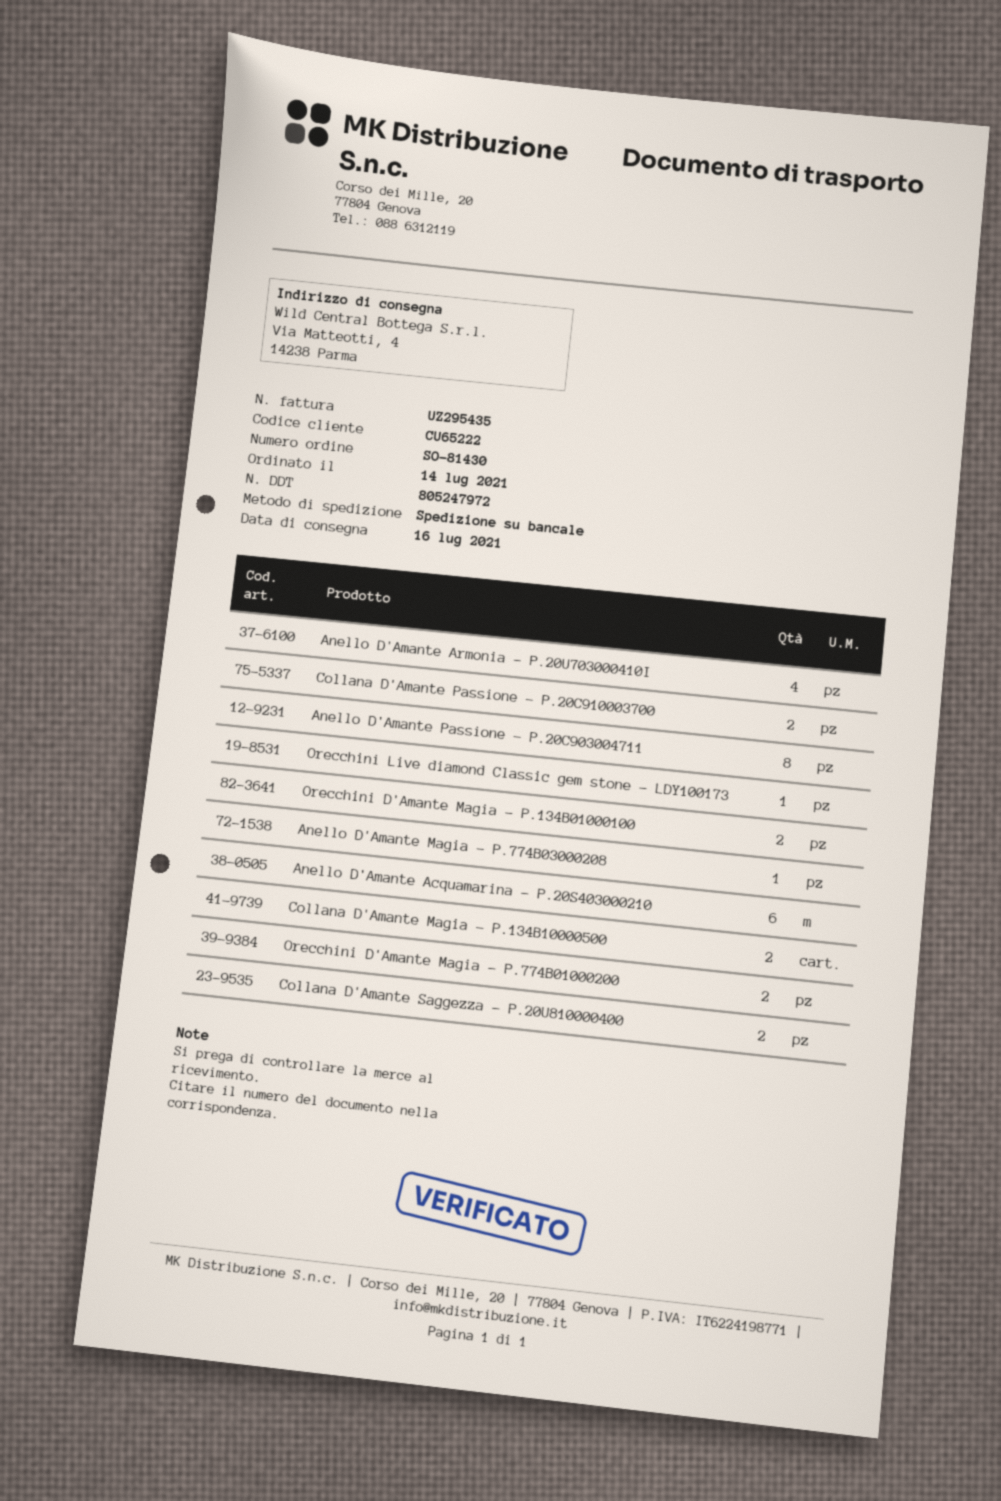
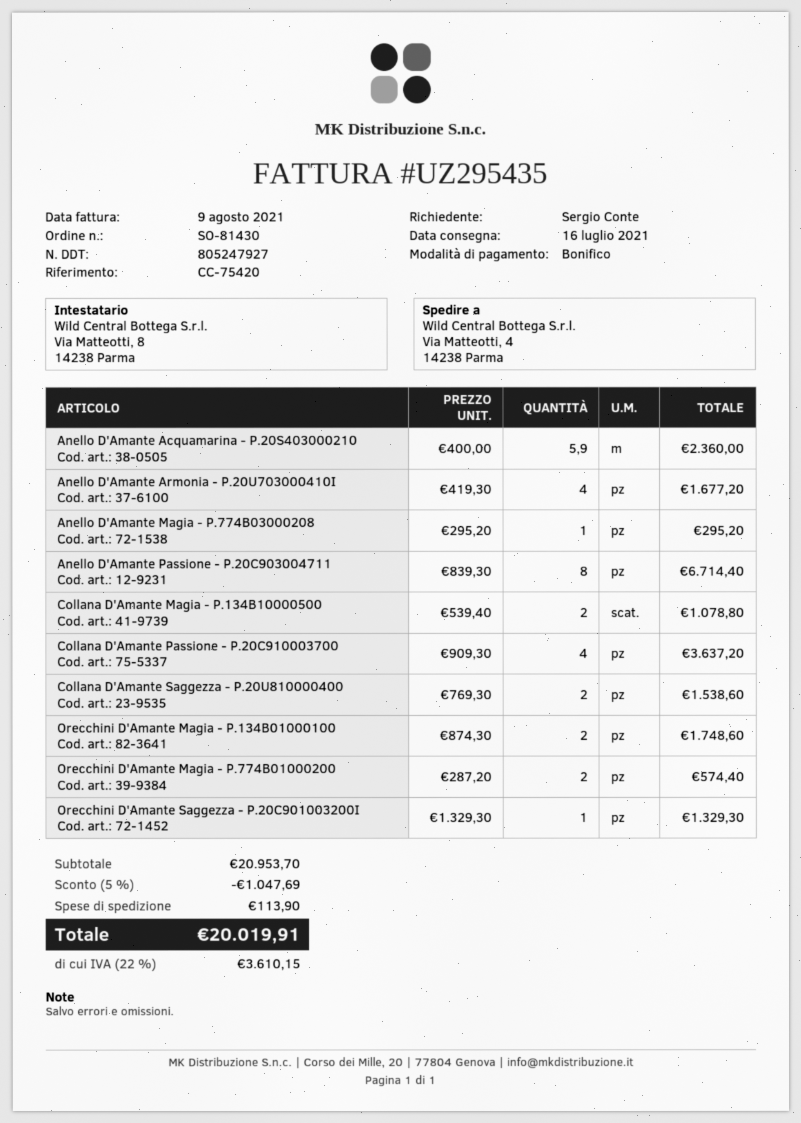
delivery note number: 805247972 -> 805247927
Collana D'Amante Passione - P.20C910003700: 2 -> 4
Orecchini Live diamond Classic gem stone - LDY100173: 1 -> none
Anello D'Amante Acquamarina - P.20S403000210: 6 -> 5.9
Orecchini D'Amante Saggezza - P.20C901003200I: none -> 1

